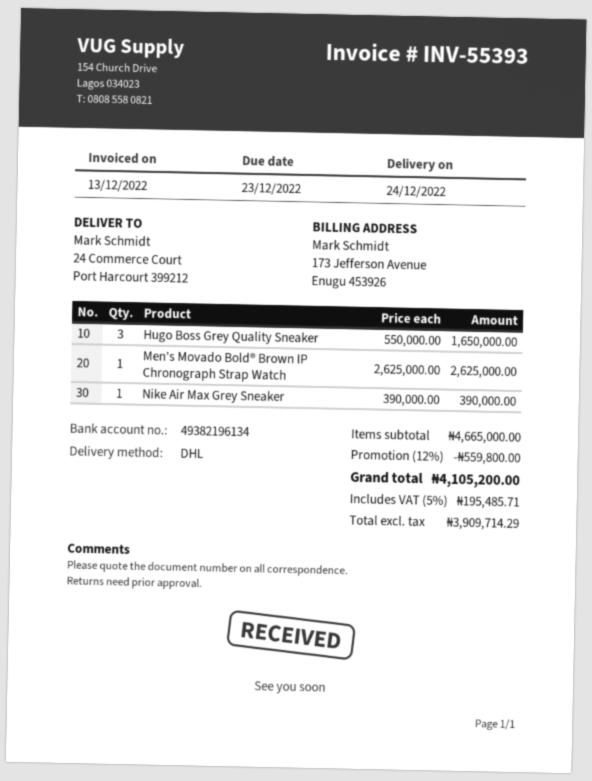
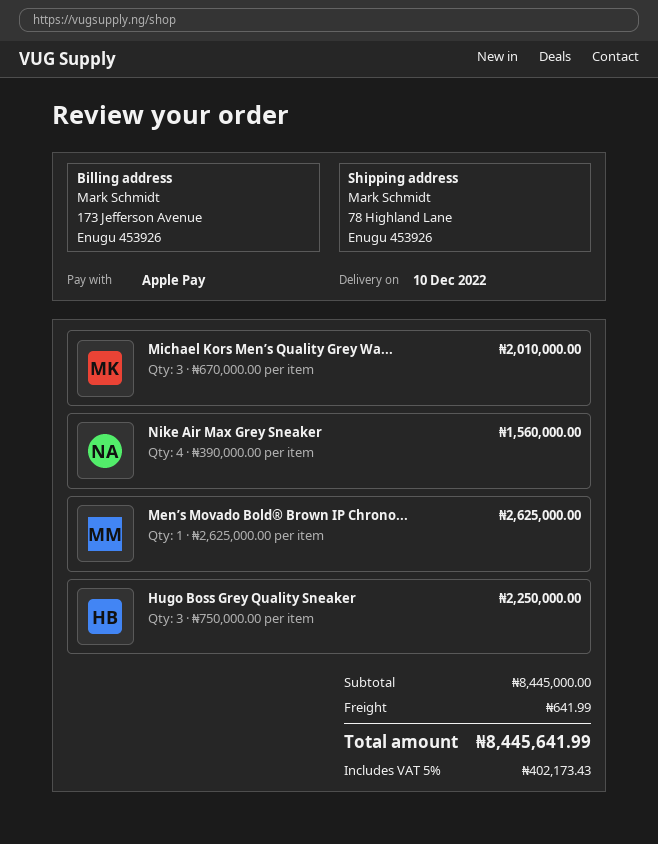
delivery date: 2022-12-24 -> 2022-12-10
ship to: 24 Commerce Court, Port Harcourt 399212 -> 78 Highland Lane, Enugu 453926
Hugo Boss Grey Quality Sneaker: 3 x 550000.00 = 1650000.00 -> 3 x 750000.00 = 2250000.00
Nike Air Max Grey Sneaker: 1 x 390000.00 = 390000.00 -> 4 x 390000.00 = 1560000.00
Michael Kors Men’s Quality Grey Wa...: none -> 3 x 670000.00 = 2010000.00
subtotal: 4665000.00 -> 8445000.00
discount: 12% = 559800.00 -> none
shipping: none -> 641.99
tax: 5% = 195485.71 -> 5% = 402173.43
total: 4105200.00 -> 8445641.99

